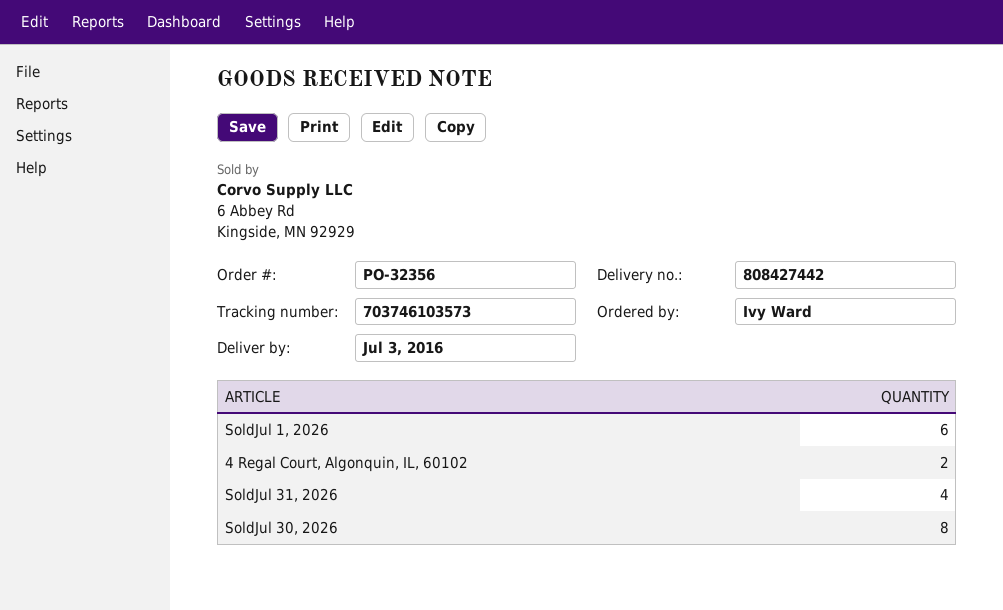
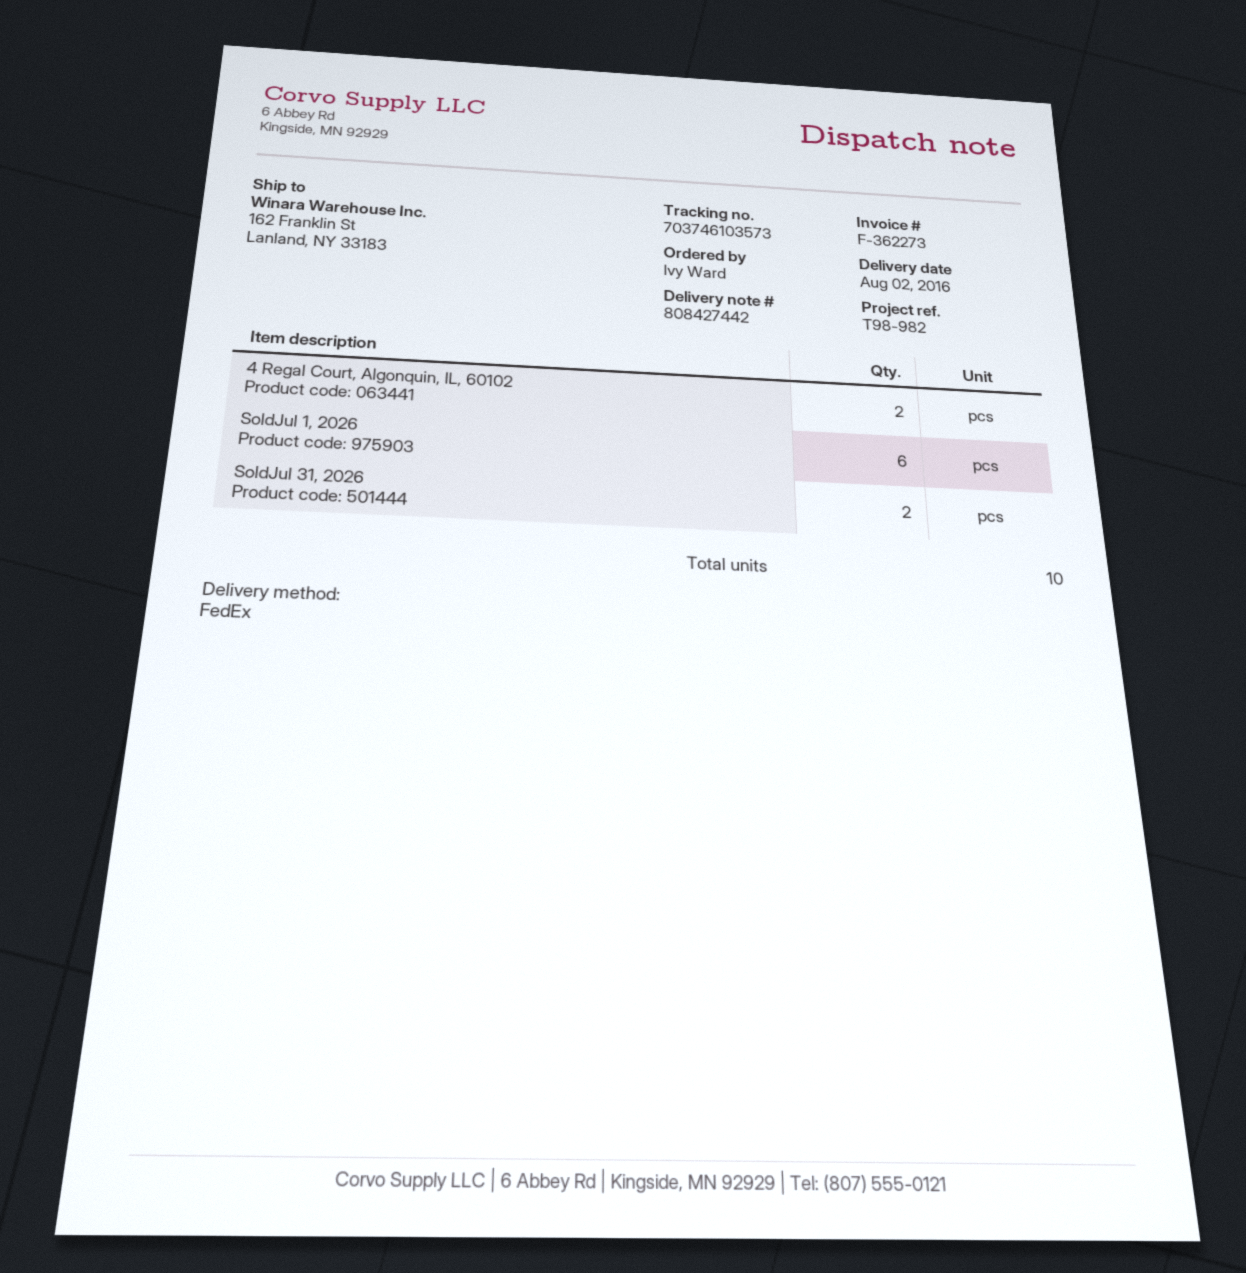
delivery date: 2016-07-03 -> 2016-08-02
SoldJul 31, 2026: 4 -> 2
SoldJul 30, 2026: 8 -> none

